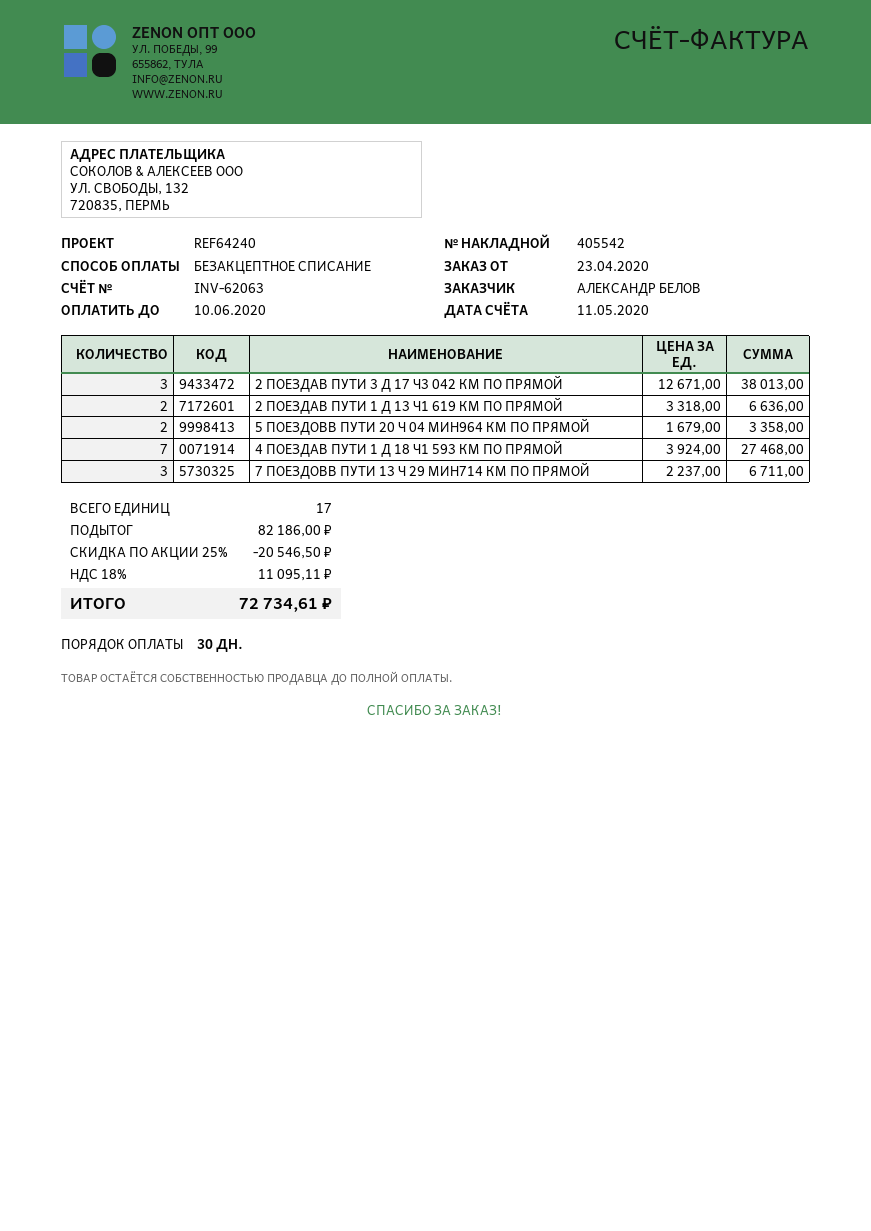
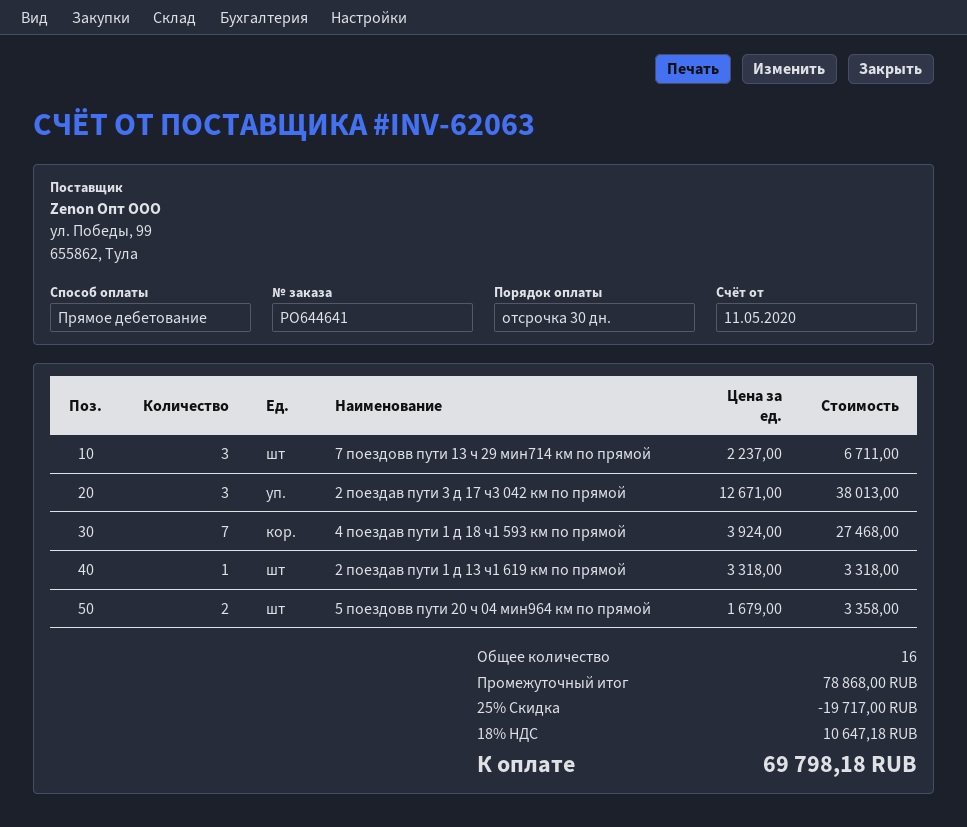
2 ПОЕЗДАВ ПУТИ 1 Д 13 Ч1 619 КМ ПО ПРЯМОЙ: 2 x 3318.00 = 6636.00 -> 1 x 3318.00 = 3318.00
total quantity: 17 -> 16
subtotal: 82186.00 -> 78868.00
discount: 25% = 20546.50 -> 25% = 19717.00
tax: 18% = 11095.11 -> 18% = 10647.18
total: 72734.61 -> 69798.18

